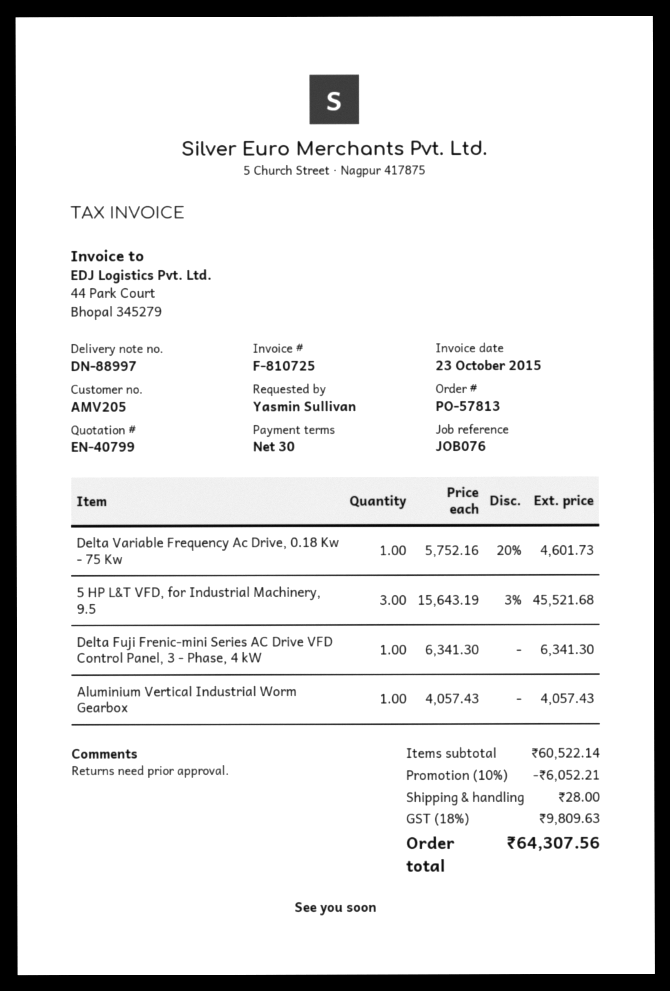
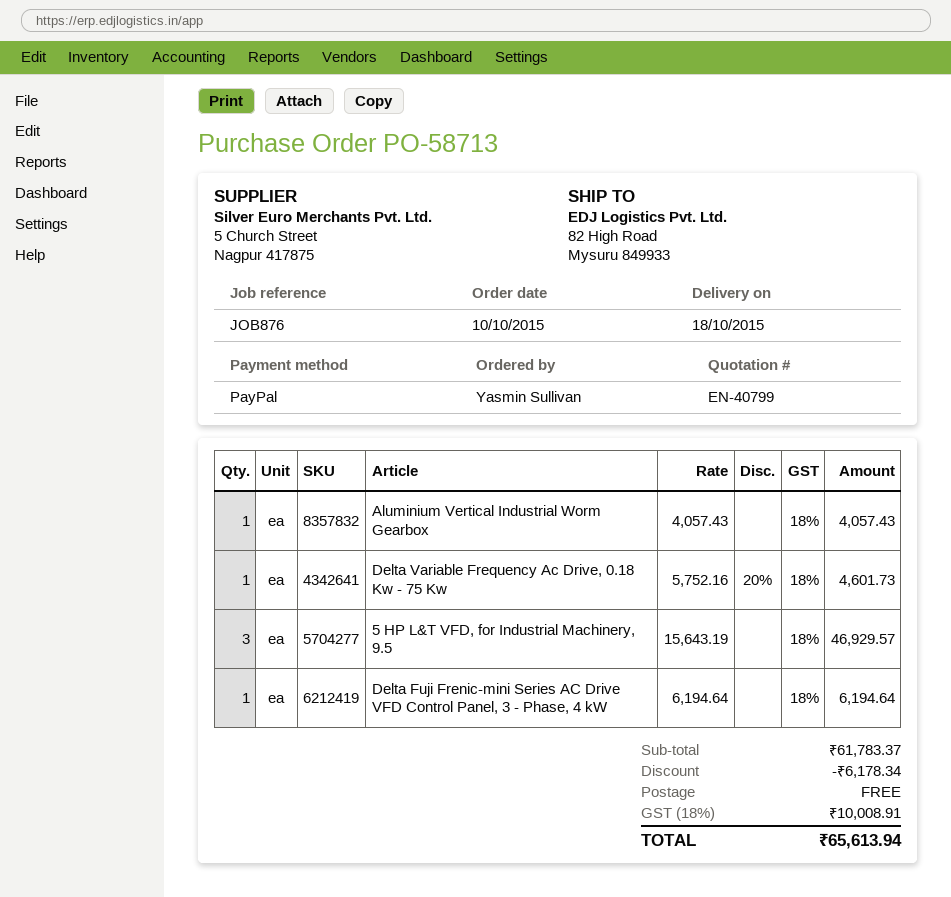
order number: PO-57813 -> PO-58713
reference: JOB076 -> JOB876
5 HP L&T VFD, for Industrial Machinery, 9.5: 3 x 15643.19 - 3% = 45521.68 -> 3 x 15643.19 = 46929.57
Delta Fuji Frenic-mini Series AC Drive VFD Control Panel, 3 - Phase, 4 kW: 1 x 6341.30 = 6341.30 -> 1 x 6194.64 = 6194.64
subtotal: 60522.14 -> 61783.37
discount: 6052.21 -> 6178.34
shipping: 28.00 -> 0.00
tax: 18% = 9809.63 -> 18% = 10008.91
total: 64307.56 -> 65613.94

